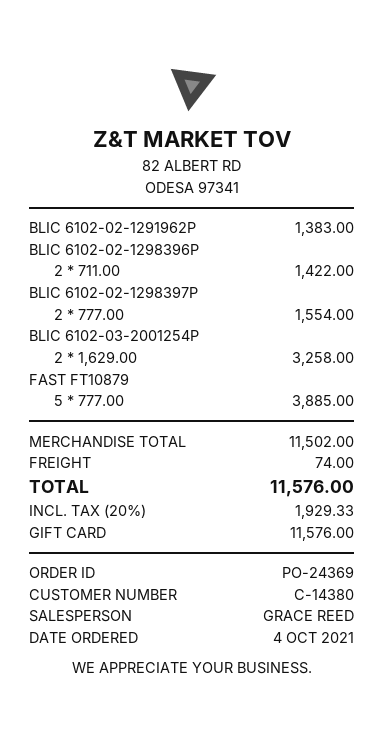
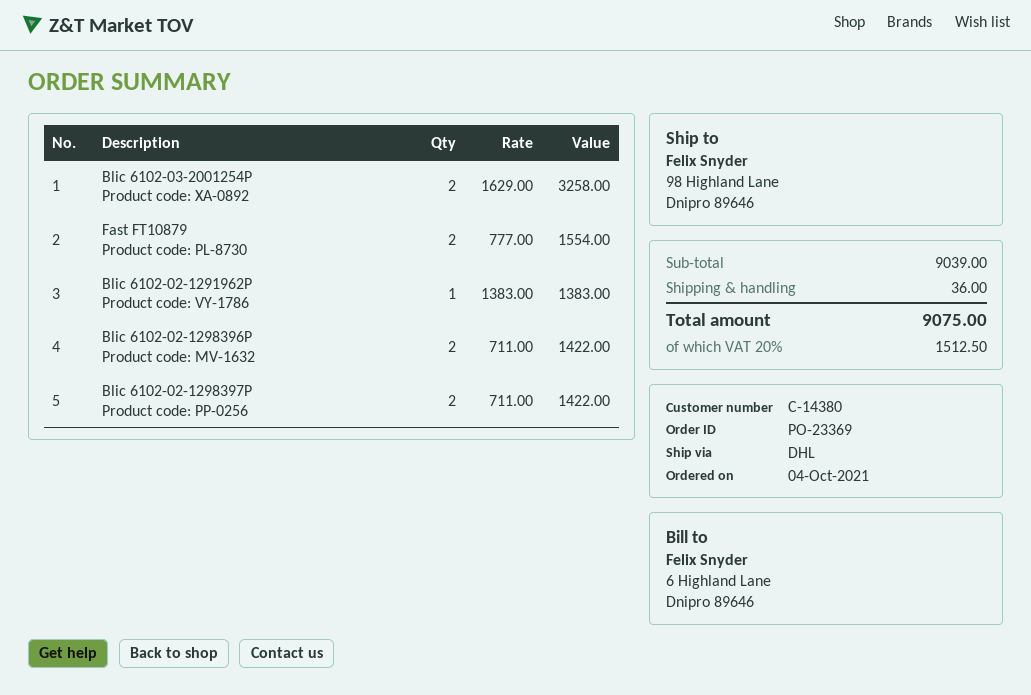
order number: PO-24369 -> PO-23369
BLIC 6102-02-1298397P: 2 x 777.00 = 1554.00 -> 2 x 711.00 = 1422.00
FAST FT10879: 5 x 777.00 = 3885.00 -> 2 x 777.00 = 1554.00
subtotal: 11502.00 -> 9039.00
shipping: 74.00 -> 36.00
tax: 20% = 1929.33 -> 20% = 1512.50
total: 11576.00 -> 9075.00

